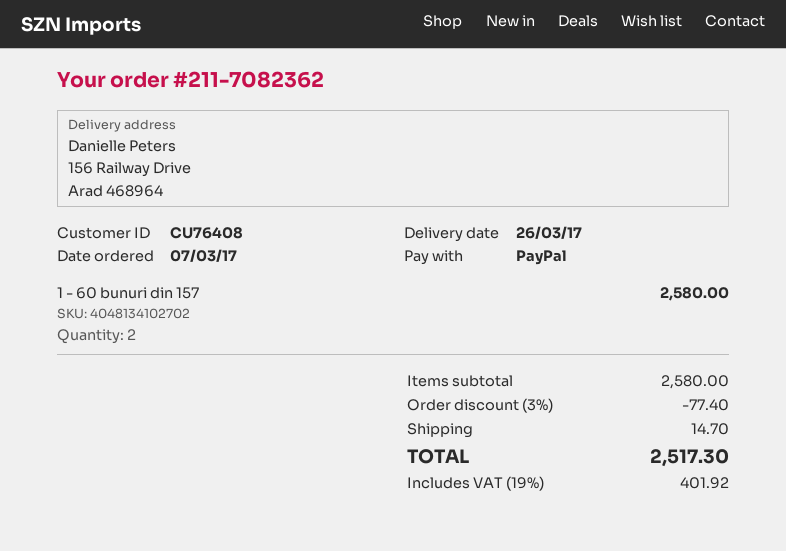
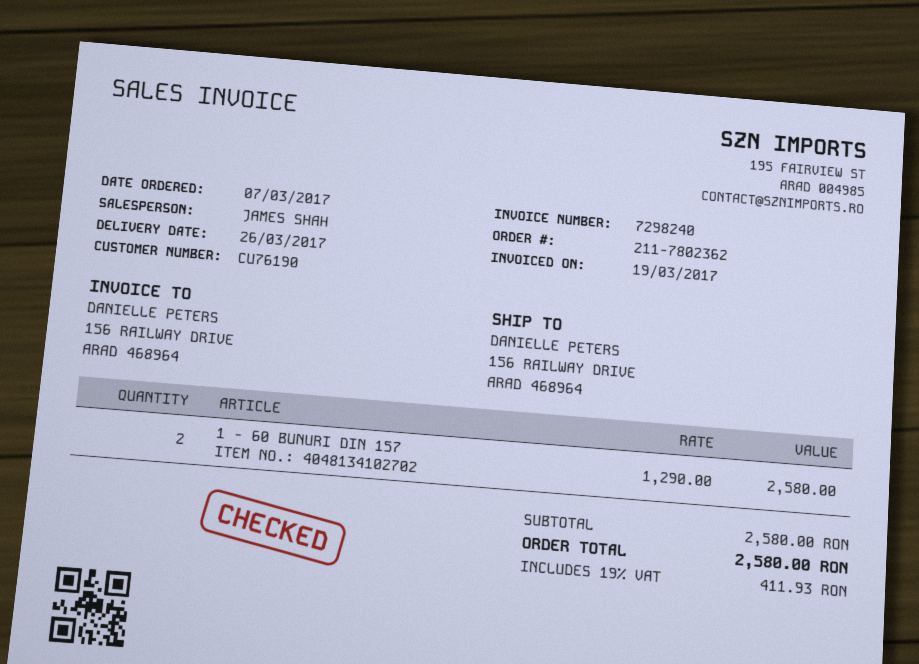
order number: 211-7082362 -> 211-7802362
customer number: CU76408 -> CU76190
discount: 3% = 77.40 -> none
shipping: 14.70 -> none
tax: 19% = 401.92 -> 19% = 411.93
total: 2517.30 -> 2580.00

